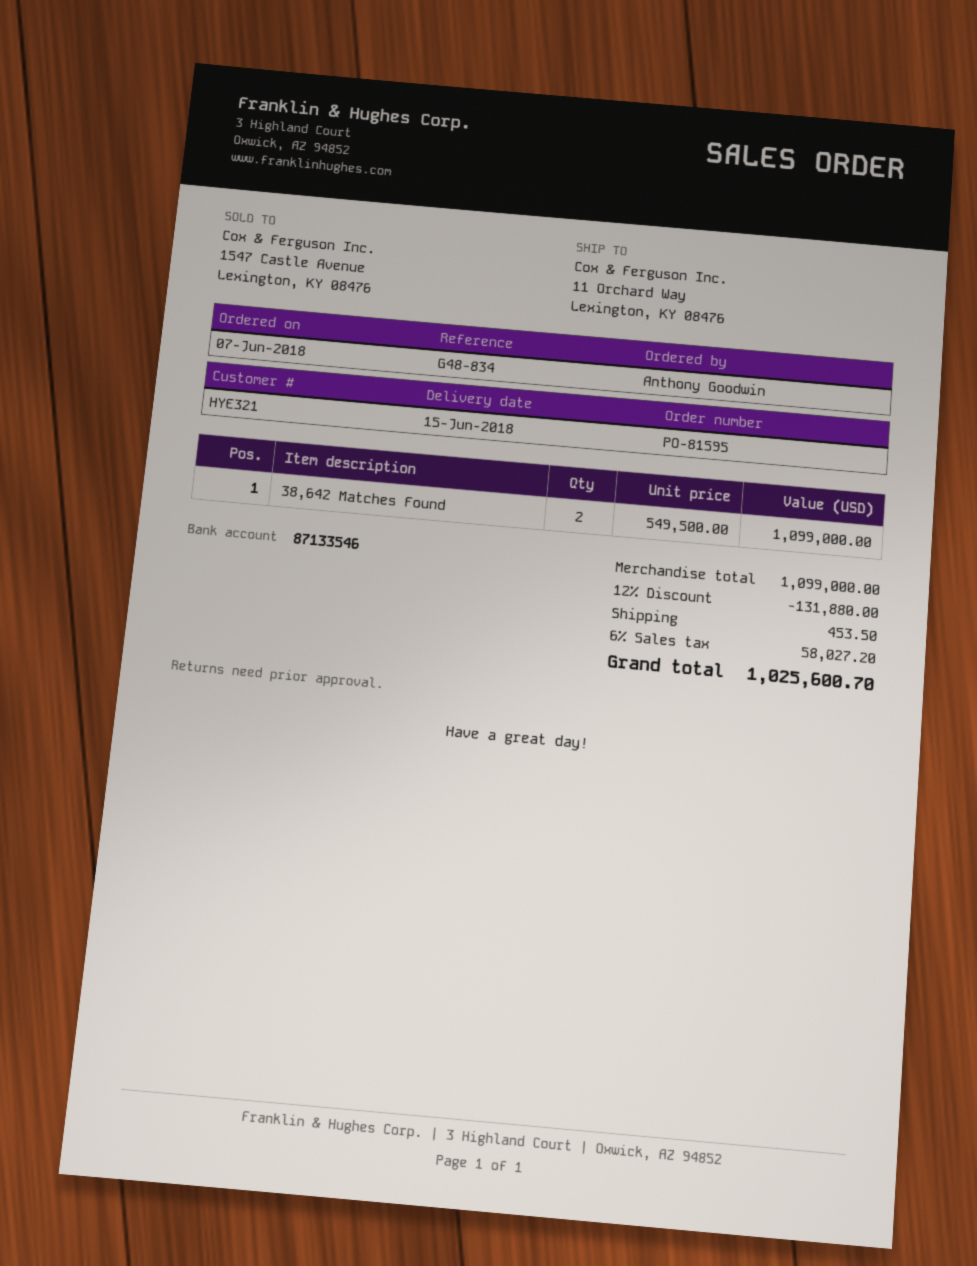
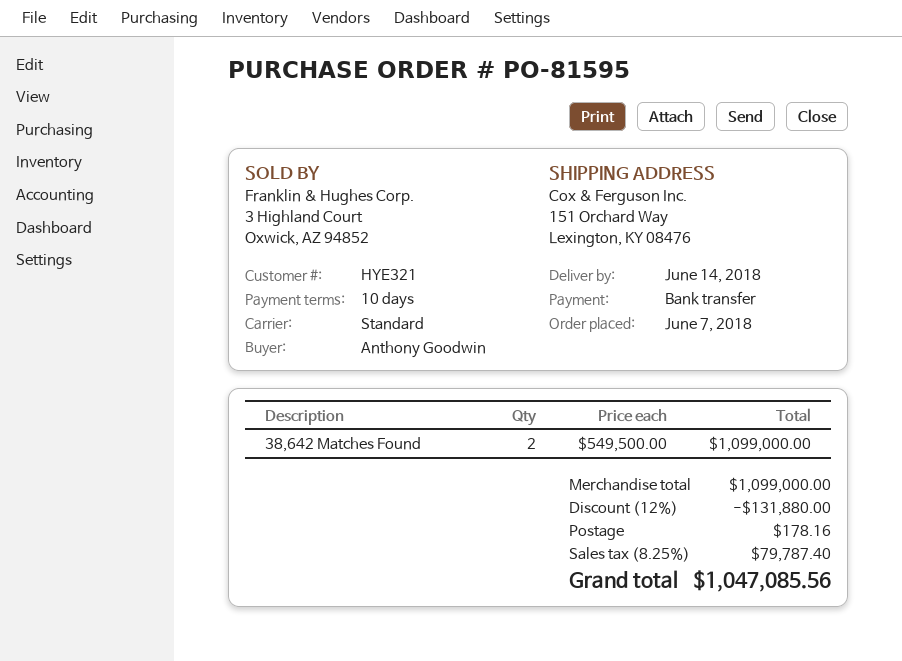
delivery date: 2018-06-15 -> 2018-06-14
ship to: 11 Orchard Way, Lexington, KY 08476 -> 151 Orchard Way, Lexington, KY 08476
shipping: 453.50 -> 178.16
tax: 6% = 58027.20 -> 8.25% = 79787.40
total: 1025600.70 -> 1047085.56

